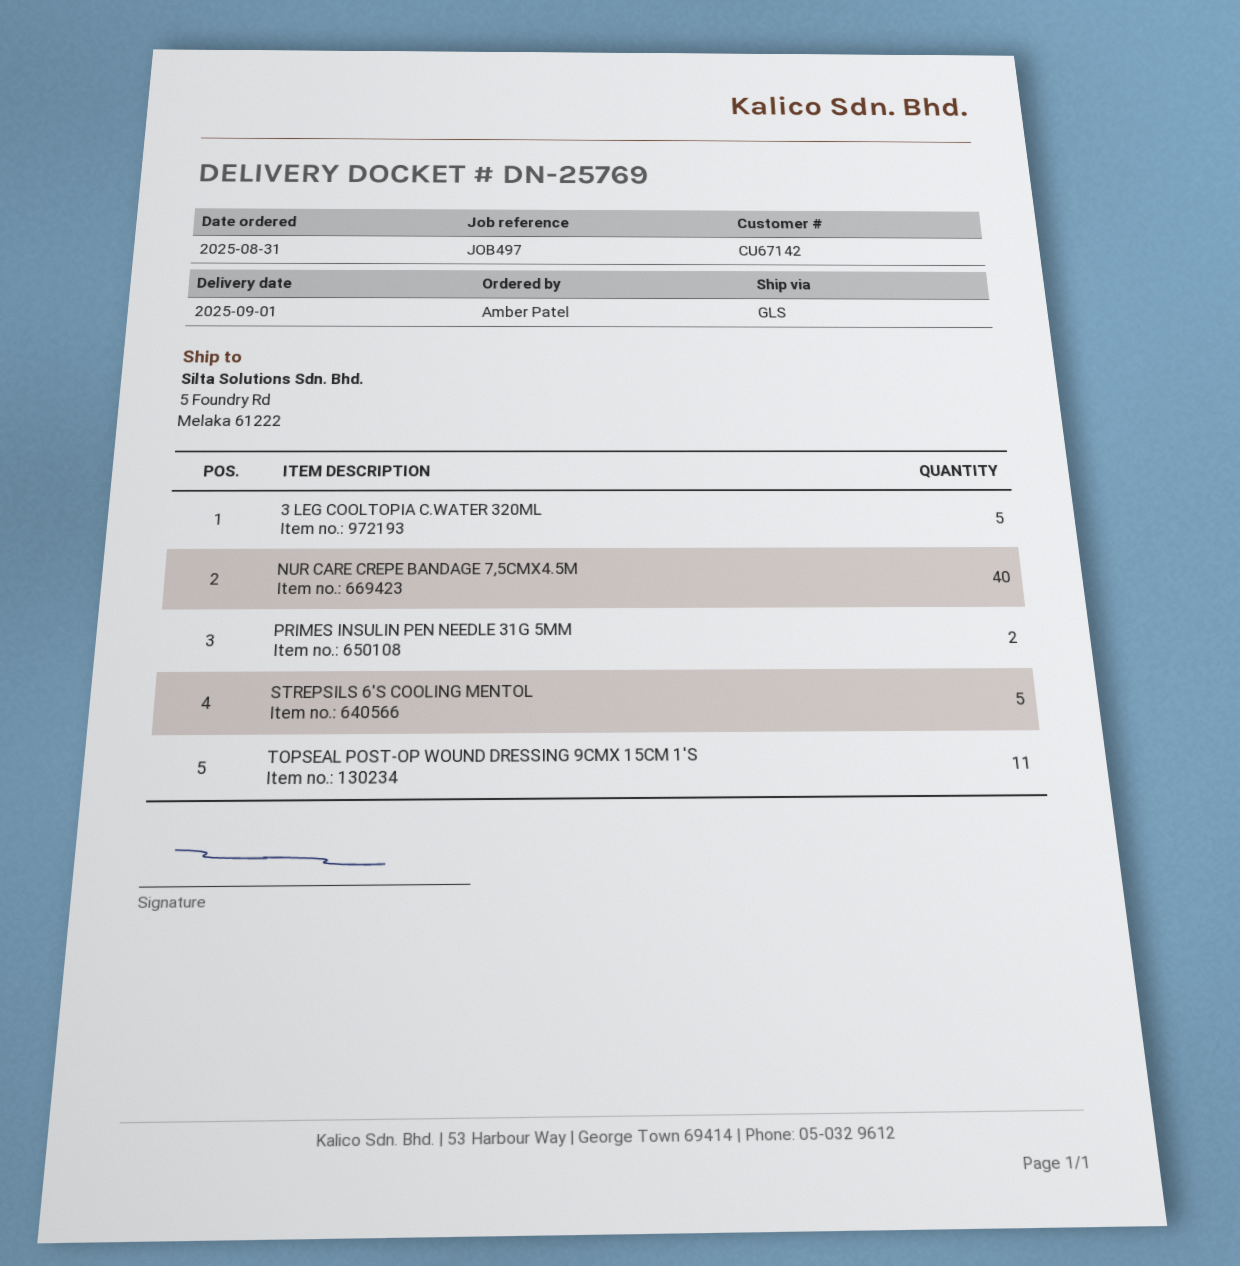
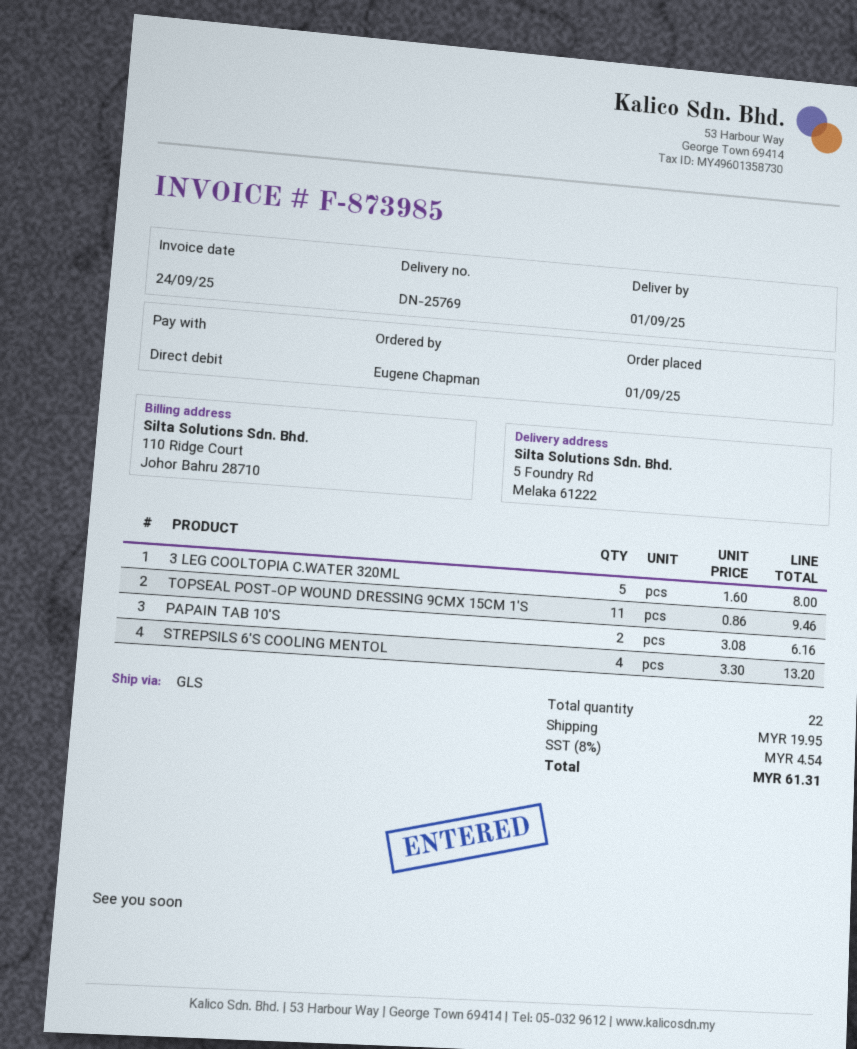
order date: 2025-08-31 -> 2025-09-01
ordered by: Amber Patel -> Eugene Chapman
NUR CARE CREPE BANDAGE 7,5CMX4.5M: 40 -> none
PRIMES INSULIN PEN NEEDLE 31G 5MM: 2 -> none
STREPSILS 6'S COOLING MENTOL: 5 -> 4
PAPAIN TAB 10'S: none -> 2

